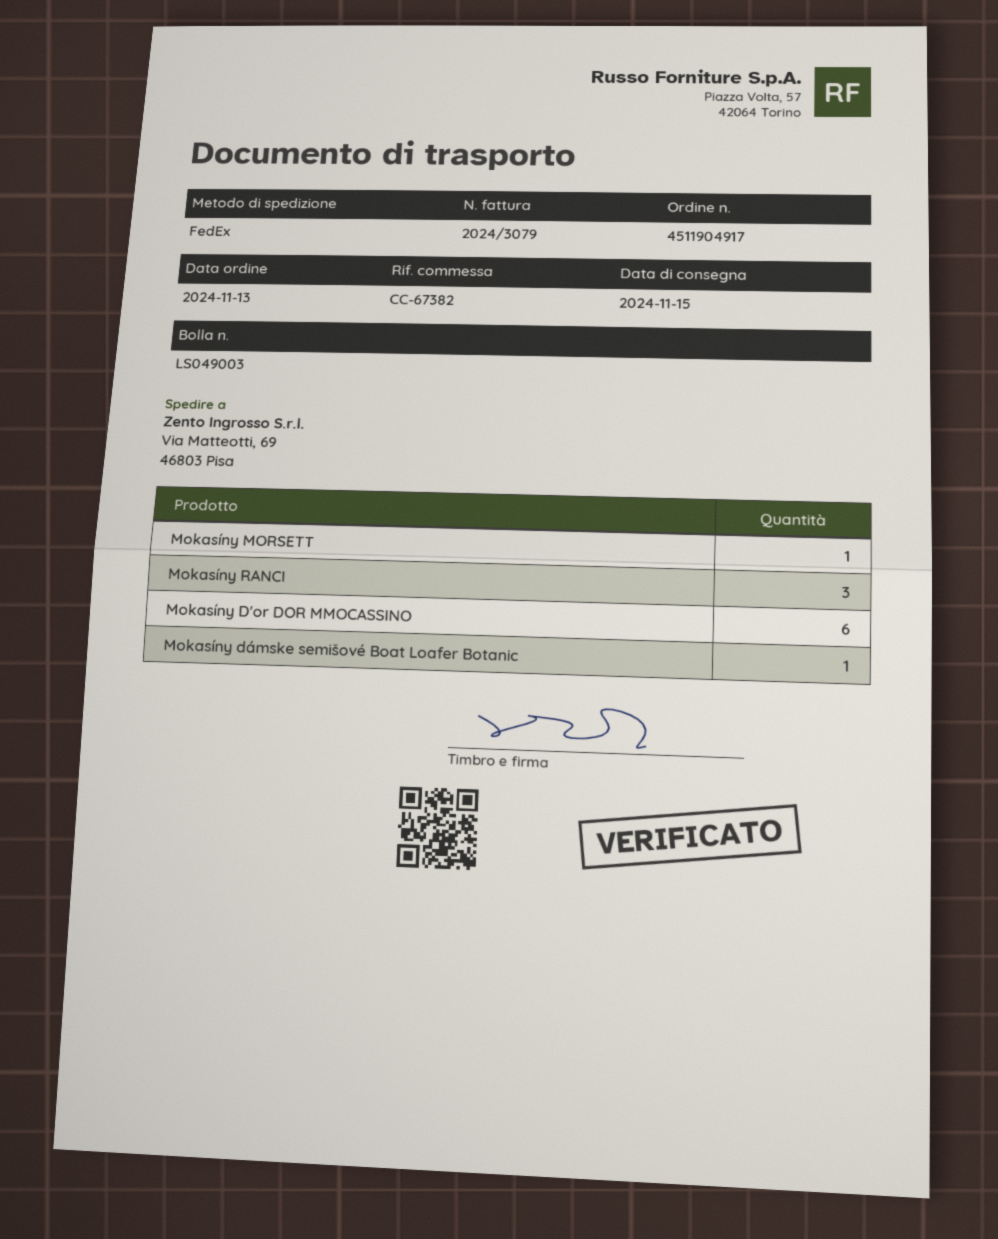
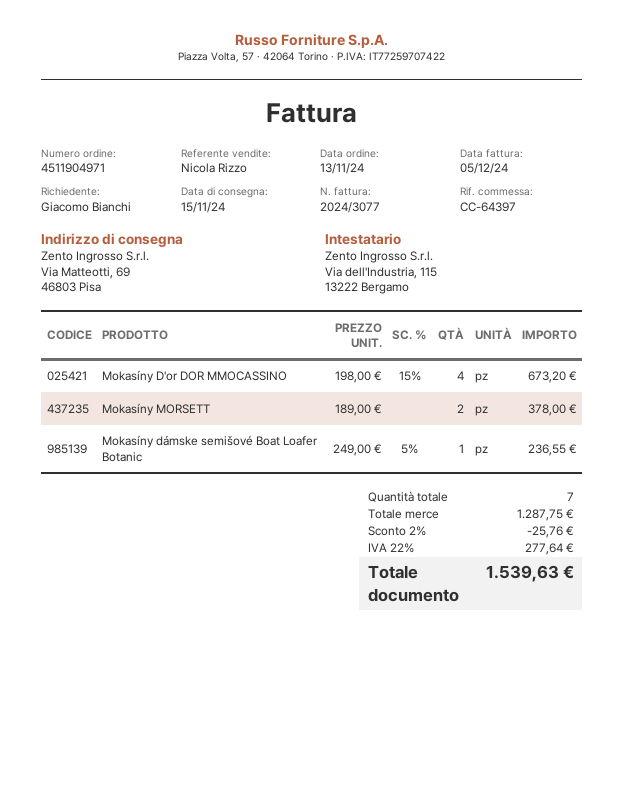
order number: 4511904917 -> 4511904971
invoice number: 2024/3079 -> 2024/3077
reference: CC-67382 -> CC-64397
Mokasíny MORSETT: 1 -> 2
Mokasíny RANCI: 3 -> none
Mokasíny D'or DOR MMOCASSINO: 6 -> 4

